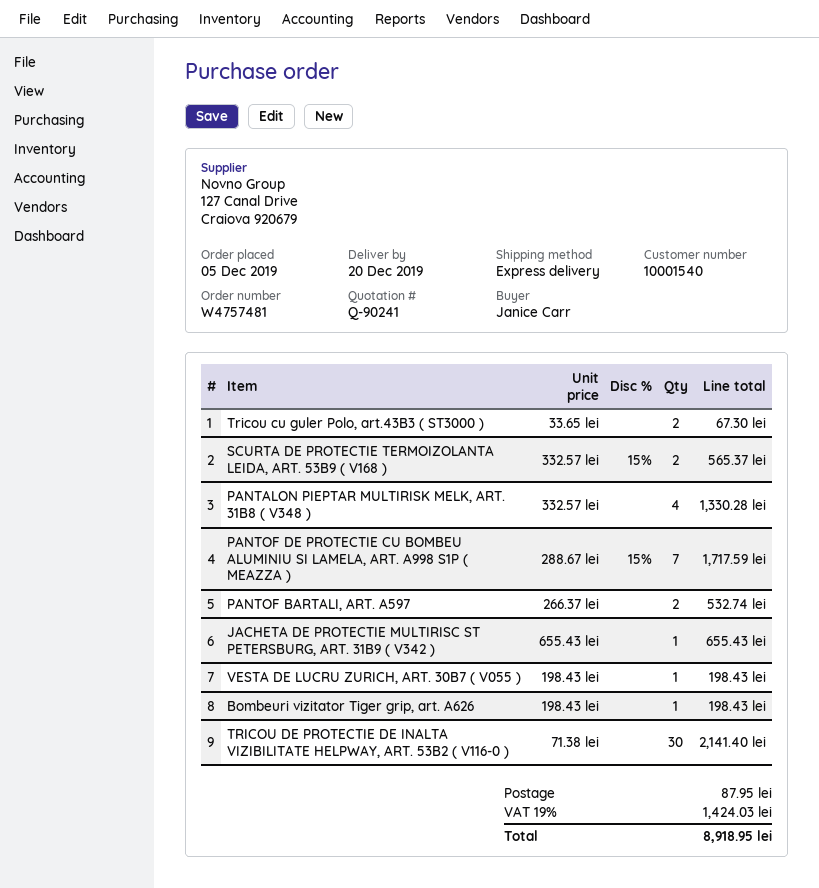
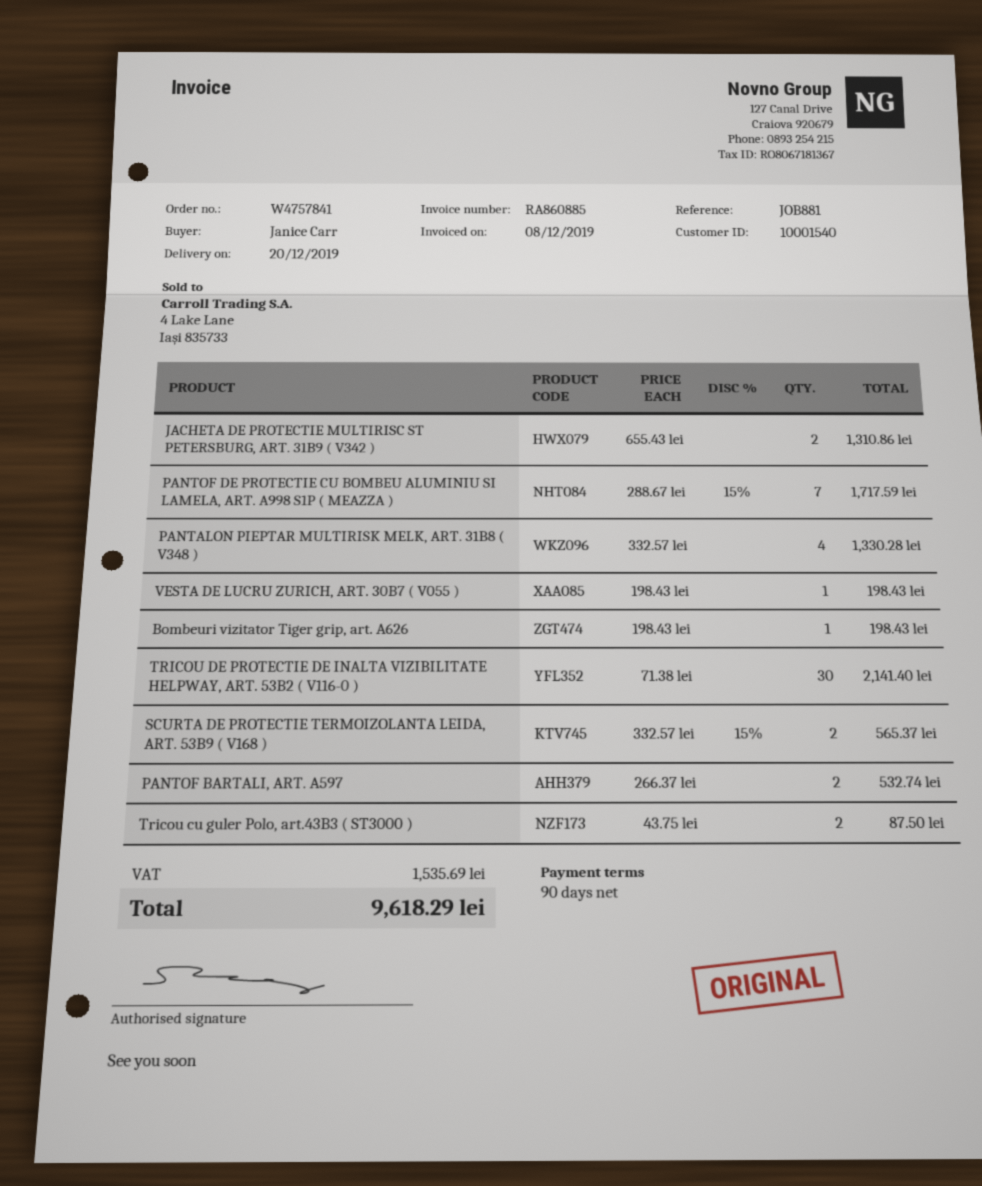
order number: W4757481 -> W4757841
Tricou cu guler Polo, art.43B3 ( ST3000 ): 2 x 33.65 = 67.30 -> 2 x 43.75 = 87.50
JACHETA DE PROTECTIE MULTIRISC ST PETERSBURG, ART. 31B9 ( V342 ): 1 x 655.43 = 655.43 -> 2 x 655.43 = 1310.86
shipping: 87.95 -> none
tax: 1424.03 -> 1535.69
total: 8918.95 -> 9618.29

